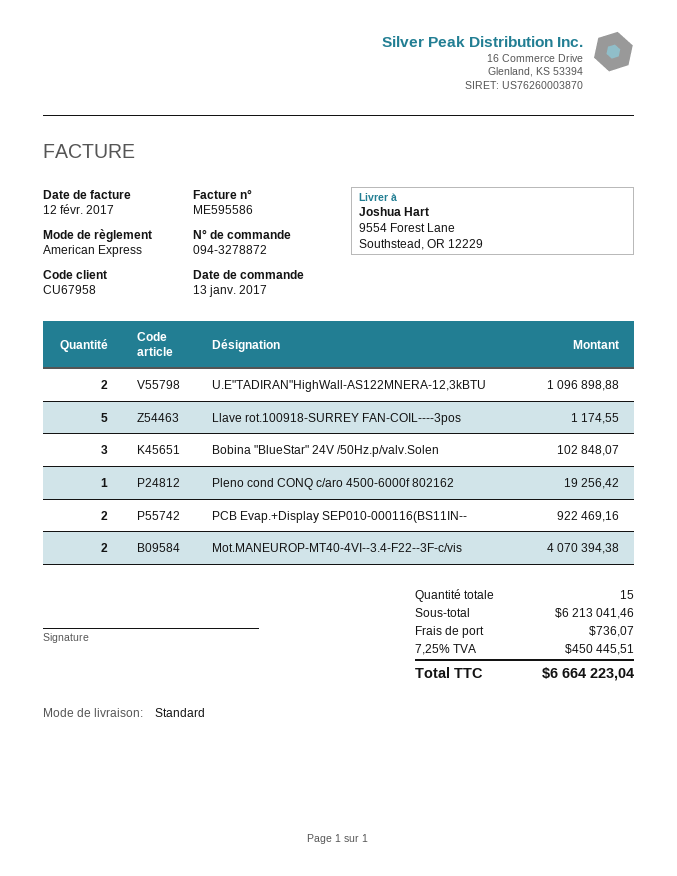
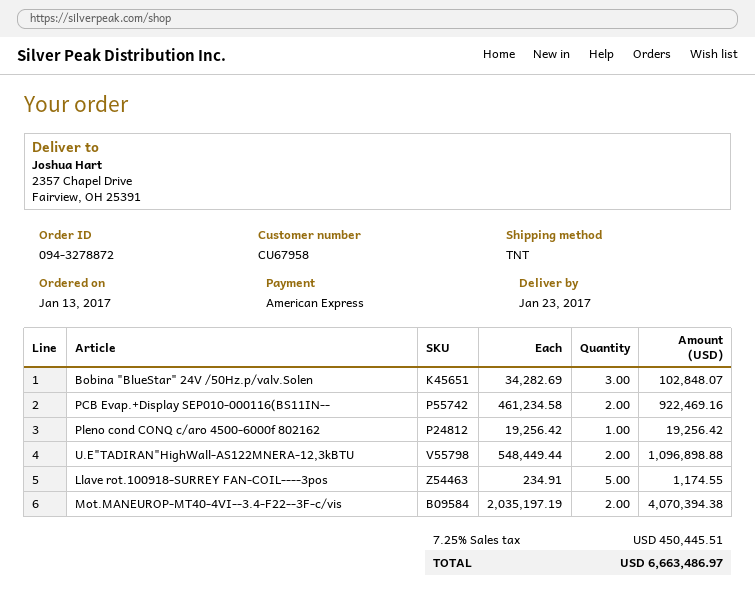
shipping method: standard -> TNT
ship to: 9554 Forest Lane, Southstead, OR 12229 -> 2357 Chapel Drive, Fairview, OH 25391
shipping: 736.07 -> none
total: 6664223.04 -> 6663486.97

